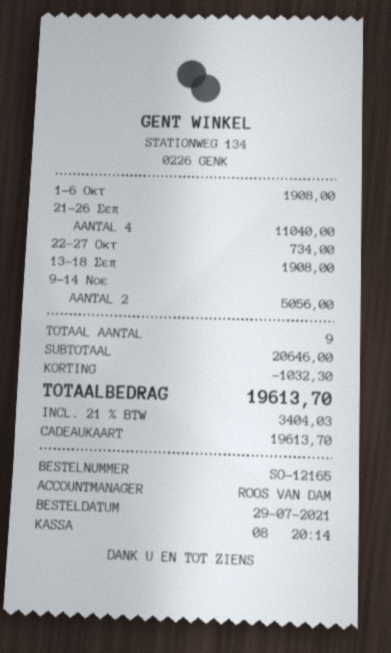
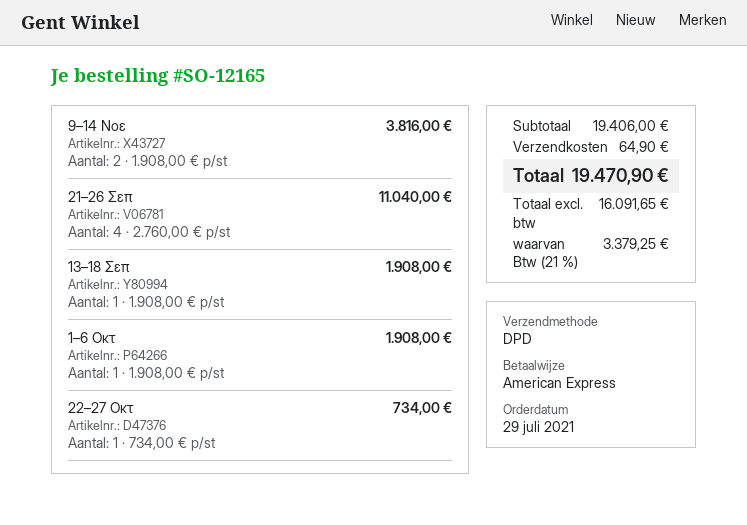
payment method: gift card -> American Express
9–14 Νοε: 2 for 5056.00 -> 2 for 3816.00
subtotal: 20646.00 -> 19406.00
discount: 1032.30 -> none
shipping: none -> 64.90
tax: 21% = 3404.03 -> 21% = 3379.25
total: 19613.70 -> 19470.90

